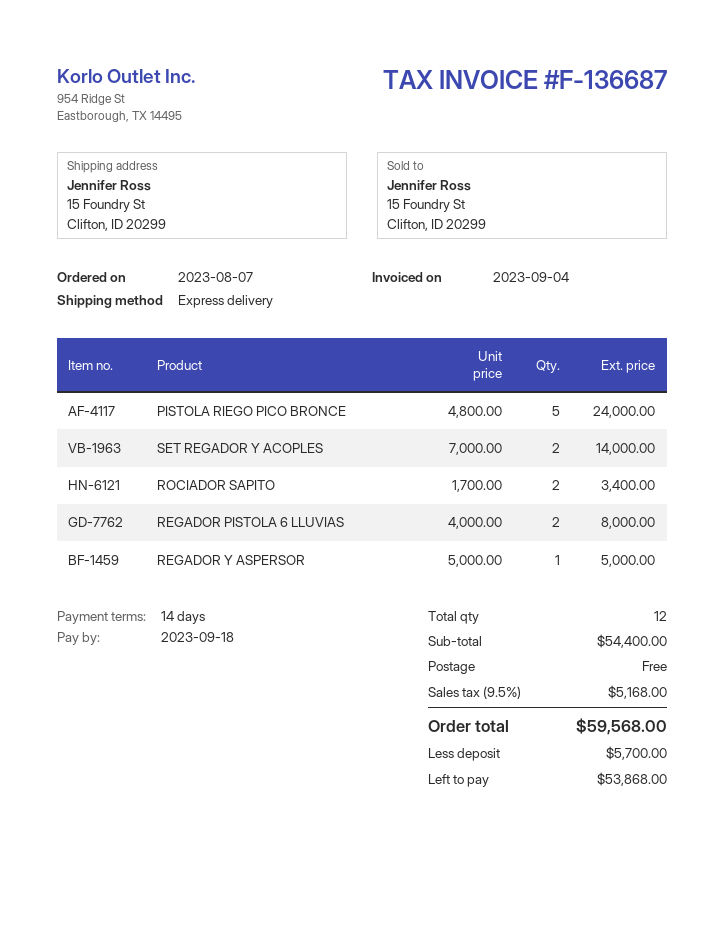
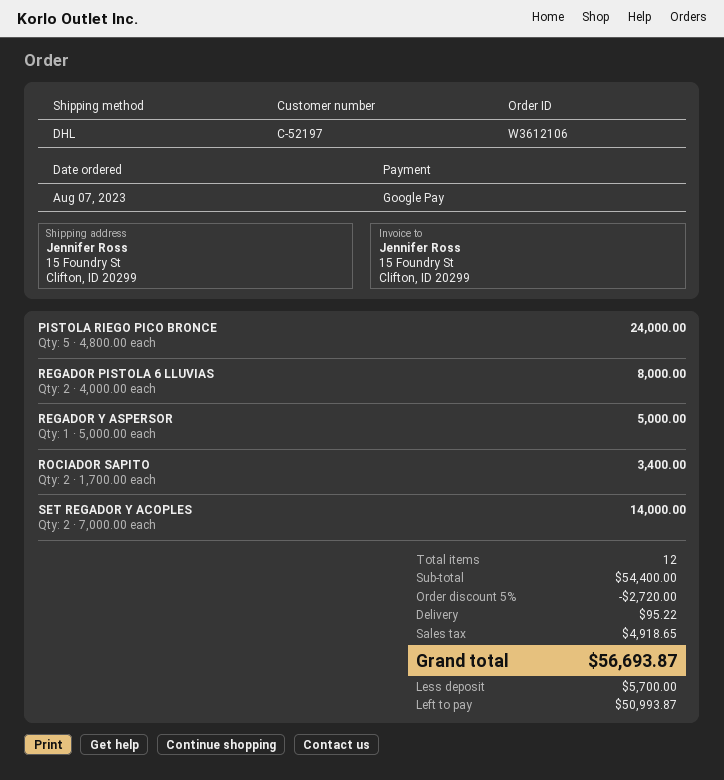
shipping method: express -> DHL
discount: none -> 5% = 2720.00
shipping: 0.00 -> 95.22
tax: 5168.00 -> 4918.65
total: 59568.00 -> 56693.87
balance: 53868.00 -> 50993.87

